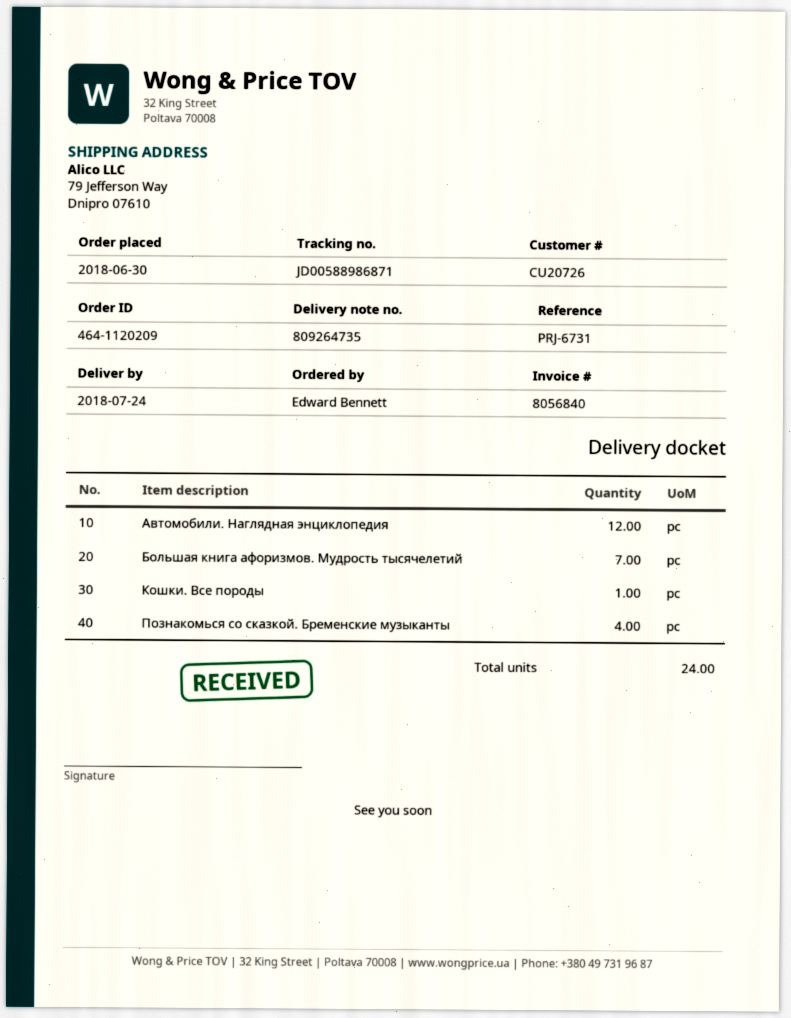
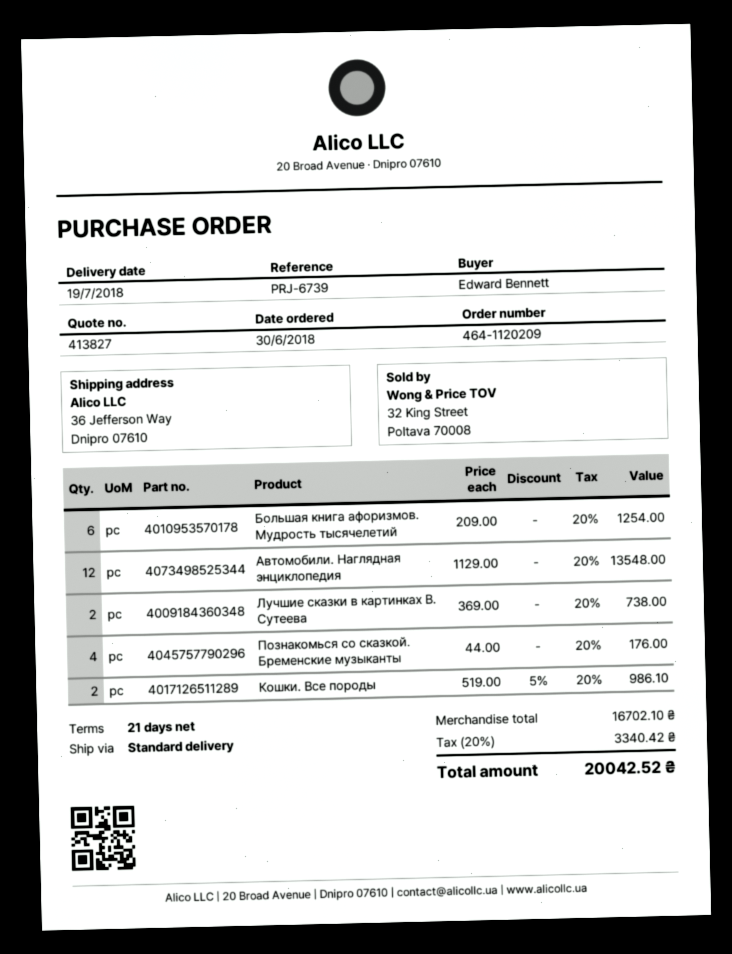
delivery date: 2018-07-24 -> 2018-07-19
reference: PRJ-6731 -> PRJ-6739
ship to: 79 Jefferson Way, Dnipro 07610 -> 36 Jefferson Way, Dnipro 07610
Большая книга афоризмов. Мудрость тысячелетий: 7 -> 6
Кошки. Все породы: 1 -> 2
Лучшие сказки в картинках В. Сутеева: none -> 2

